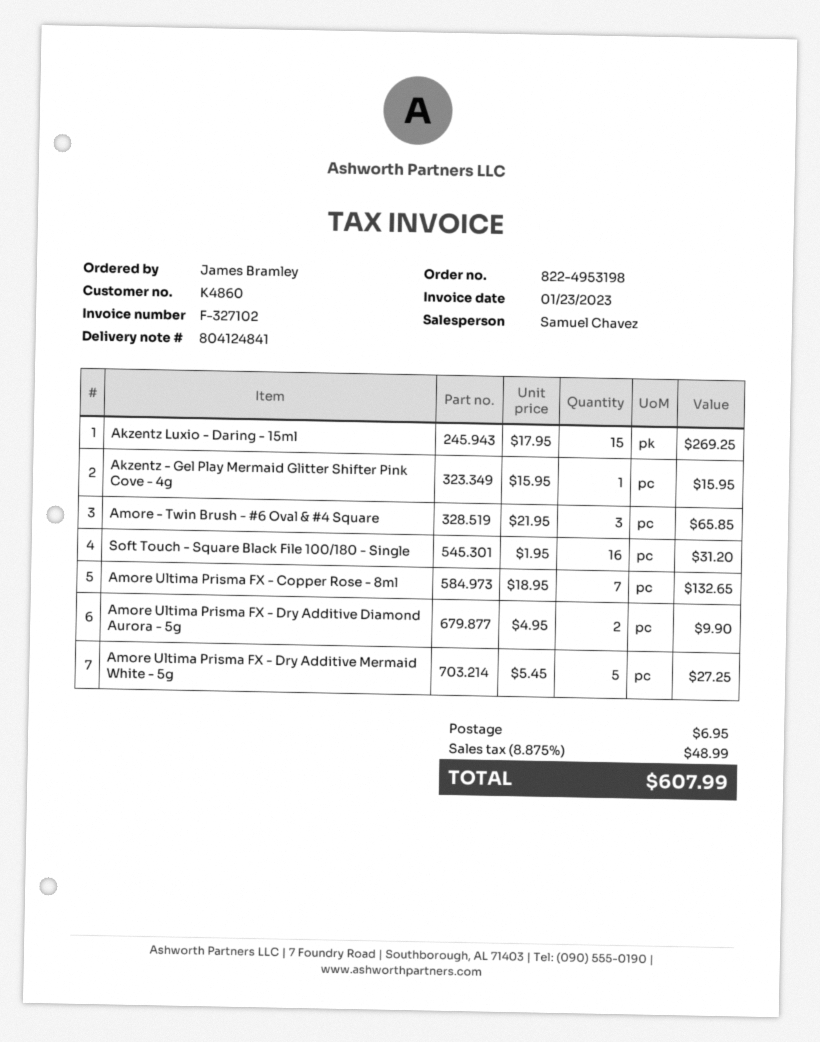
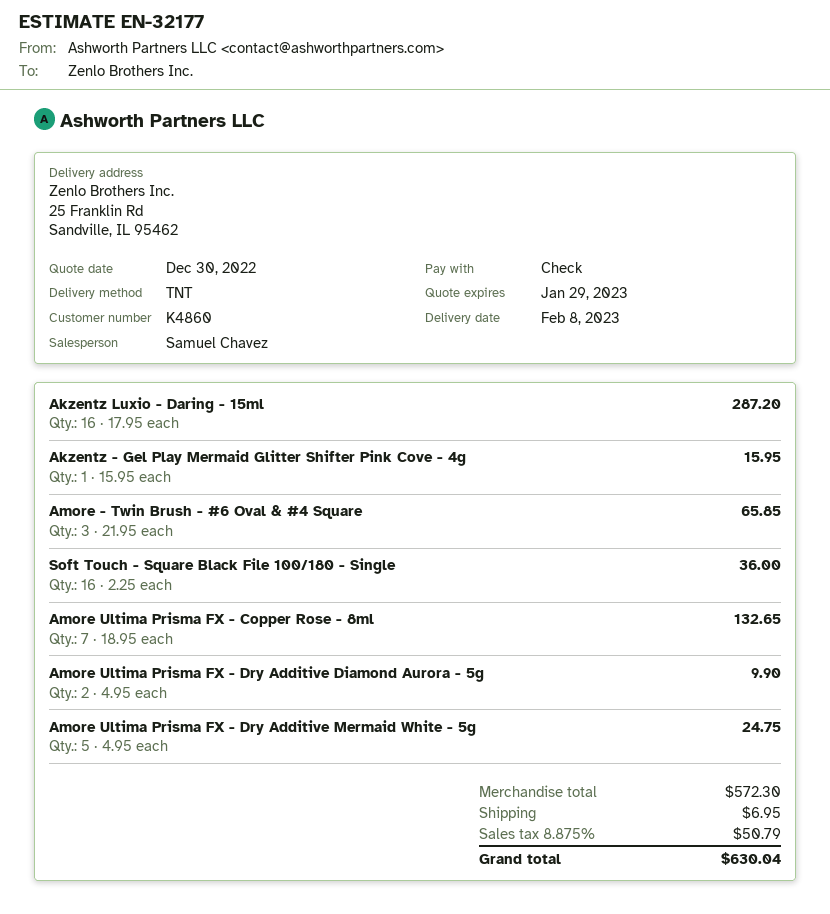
Akzentz Luxio - Daring - 15ml: 15 x 17.95 = 269.25 -> 16 x 17.95 = 287.20
Soft Touch - Square Black File 100/180 - Single: 16 x 1.95 = 31.20 -> 16 x 2.25 = 36.00
Amore Ultima Prisma FX - Dry Additive Mermaid White - 5g: 5 x 5.45 = 27.25 -> 5 x 4.95 = 24.75
tax: 8.875% = 48.99 -> 8.875% = 50.79
total: 607.99 -> 630.04

